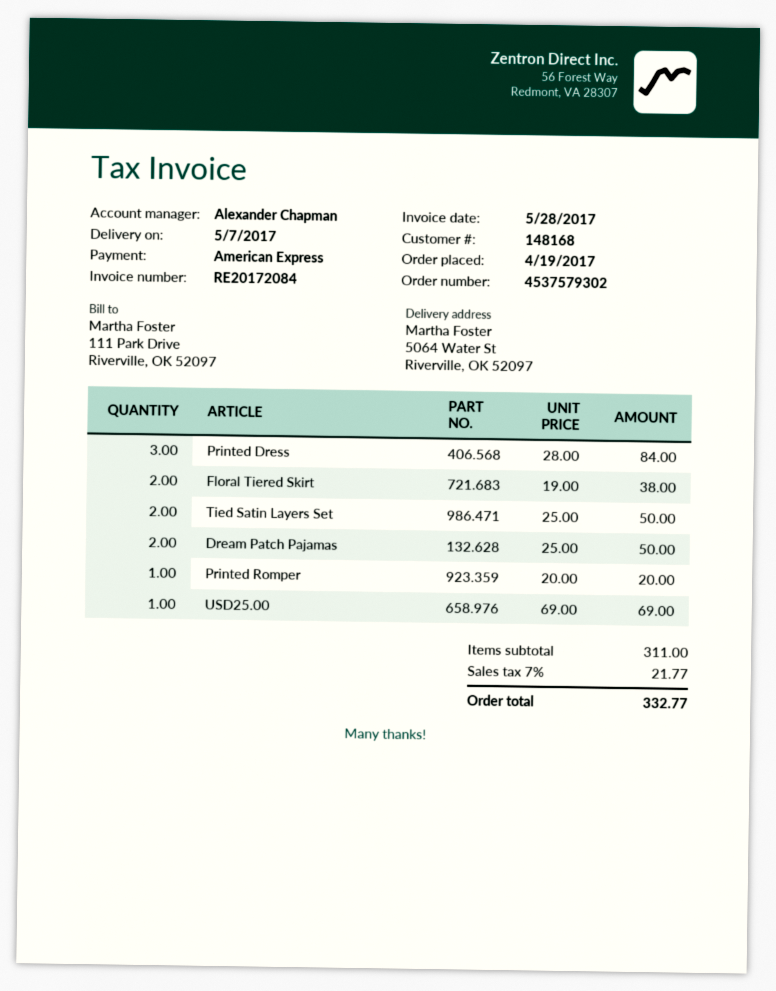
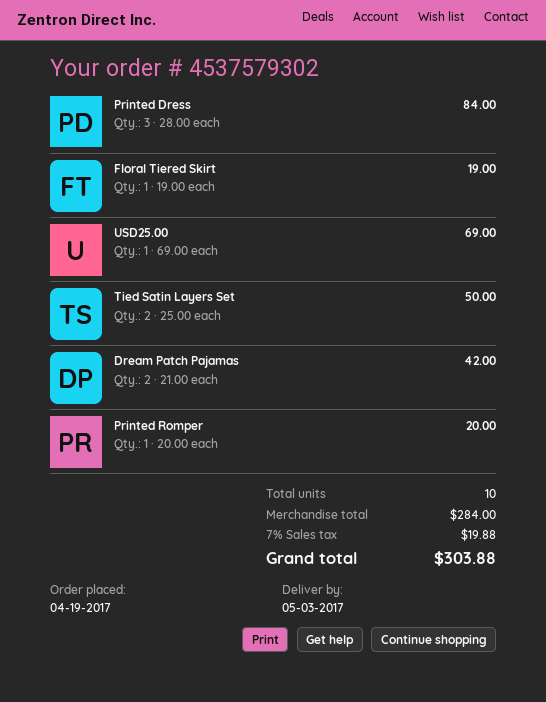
delivery date: 2017-05-07 -> 2017-05-03
Floral Tiered Skirt: 2 x 19.00 = 38.00 -> 1 x 19.00 = 19.00
Dream Patch Pajamas: 2 x 25.00 = 50.00 -> 2 x 21.00 = 42.00
subtotal: 311.00 -> 284.00
tax: 7% = 21.77 -> 7% = 19.88
total: 332.77 -> 303.88

